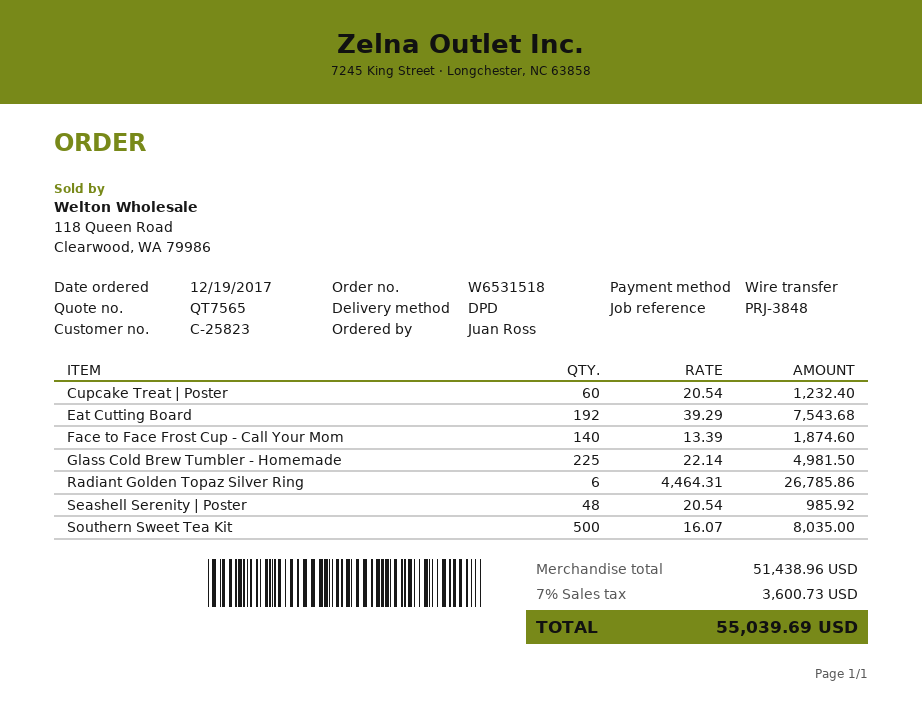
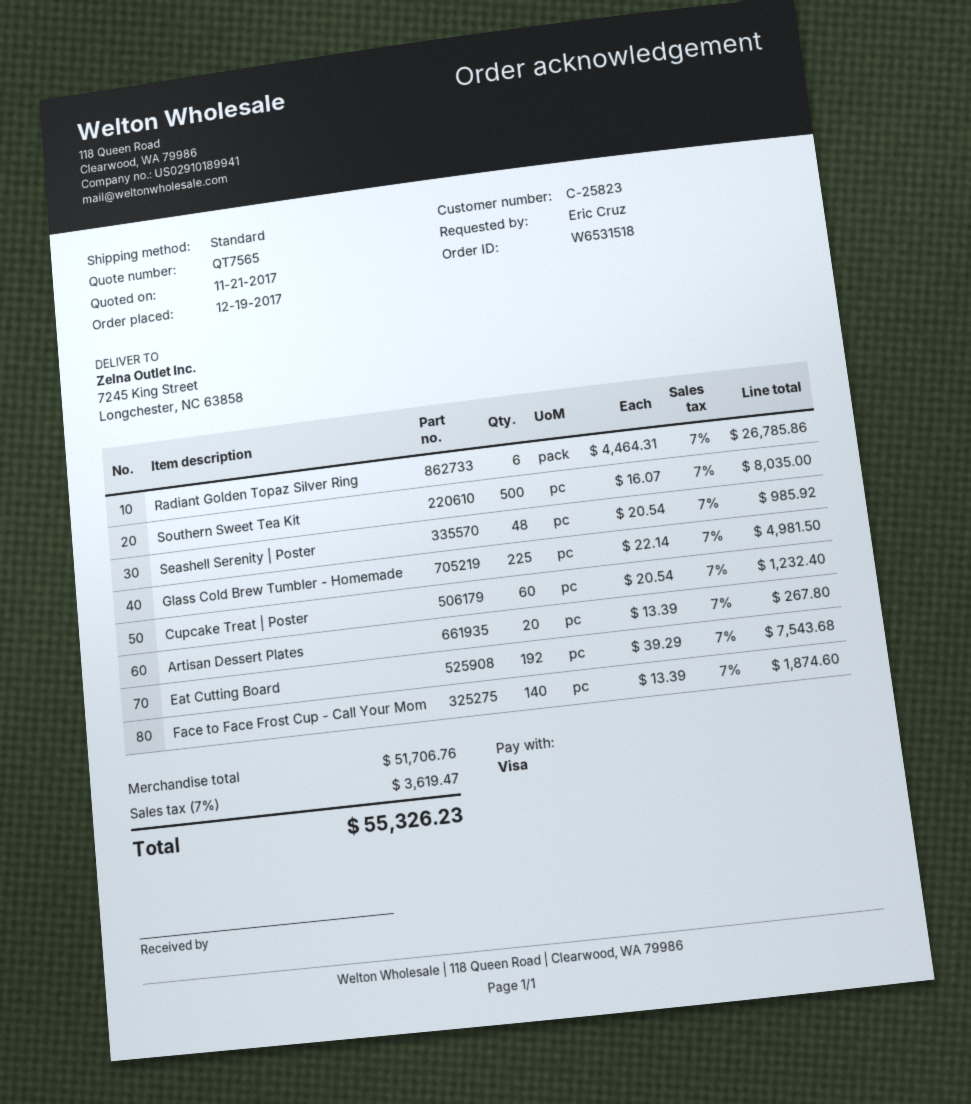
ordered by: Juan Ross -> Eric Cruz
payment method: bank transfer -> Visa
shipping method: DPD -> standard
Artisan Dessert Plates: none -> 20 x 13.39 = 267.80
subtotal: 51438.96 -> 51706.76
tax: 7% = 3600.73 -> 7% = 3619.47
total: 55039.69 -> 55326.23

